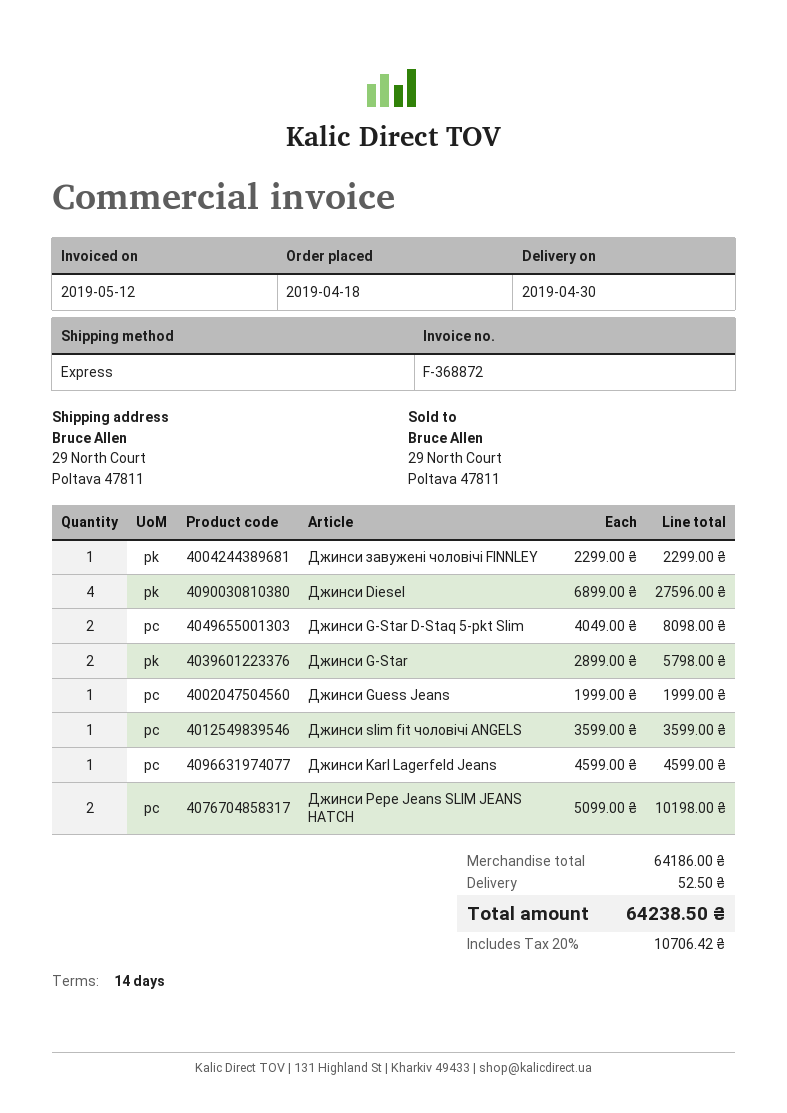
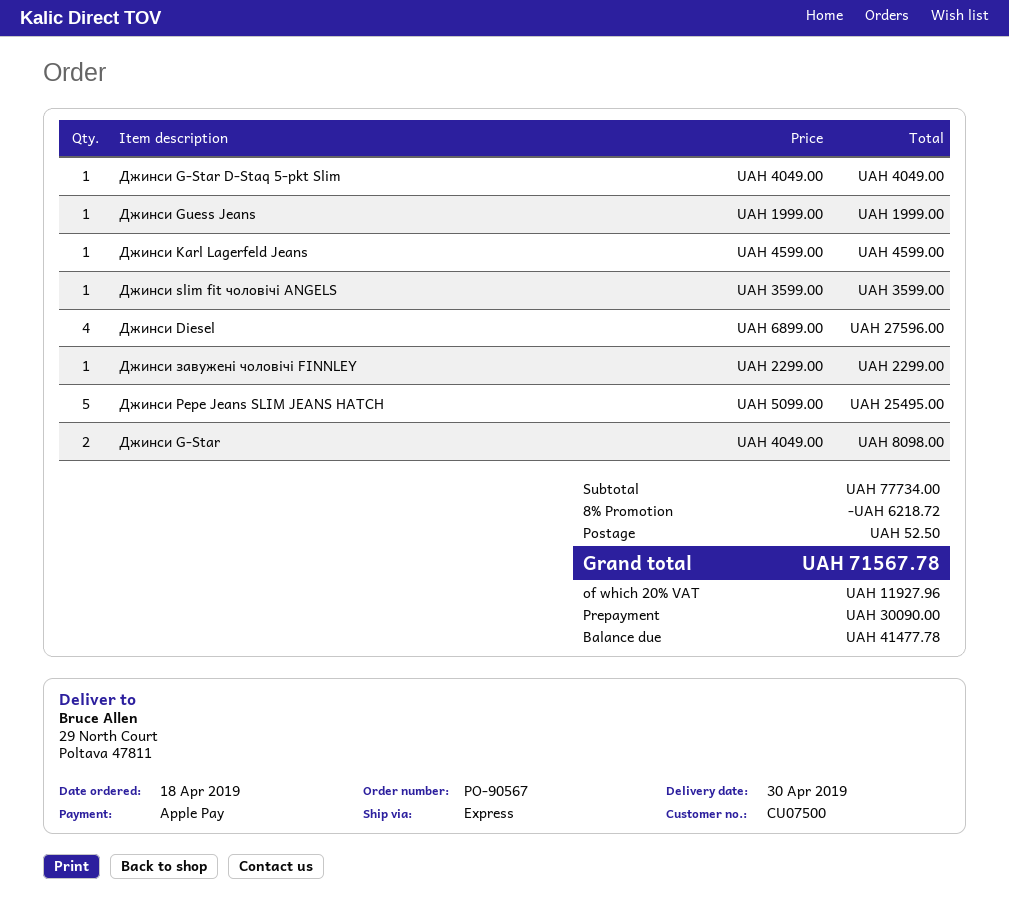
Джинси G-Star D-Staq 5-pkt Slim: 2 x 4049.00 = 8098.00 -> 1 x 4049.00 = 4049.00
Джинси G-Star: 2 x 2899.00 = 5798.00 -> 2 x 4049.00 = 8098.00
Джинси Pepe Jeans SLIM JEANS HATCH: 2 x 5099.00 = 10198.00 -> 5 x 5099.00 = 25495.00
subtotal: 64186.00 -> 77734.00
discount: none -> 8% = 6218.72
tax: 20% = 10706.42 -> 20% = 11927.96
total: 64238.50 -> 71567.78

